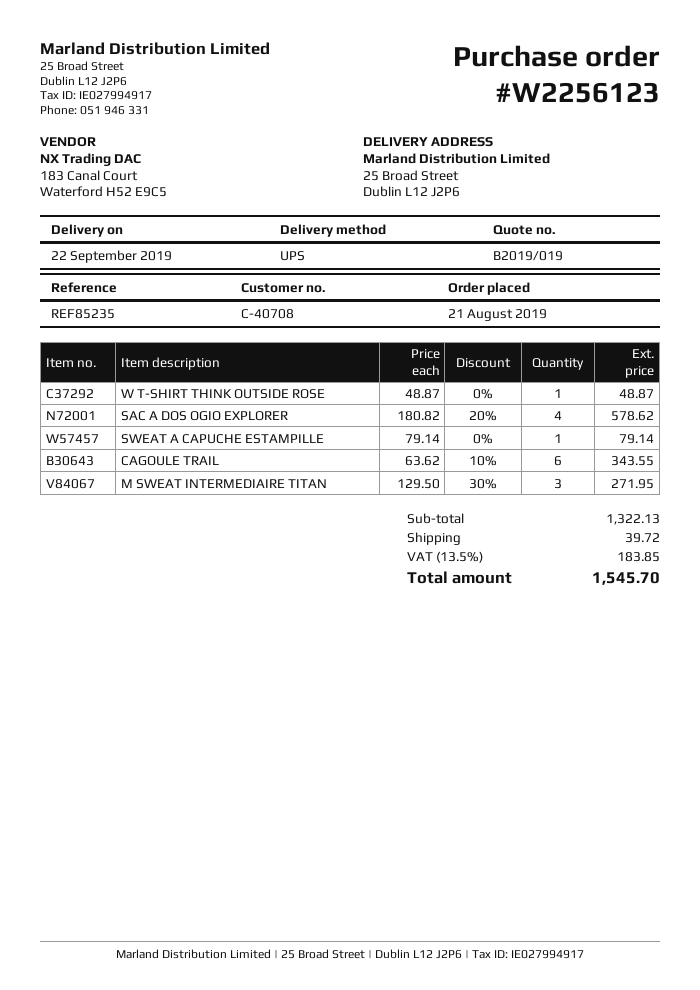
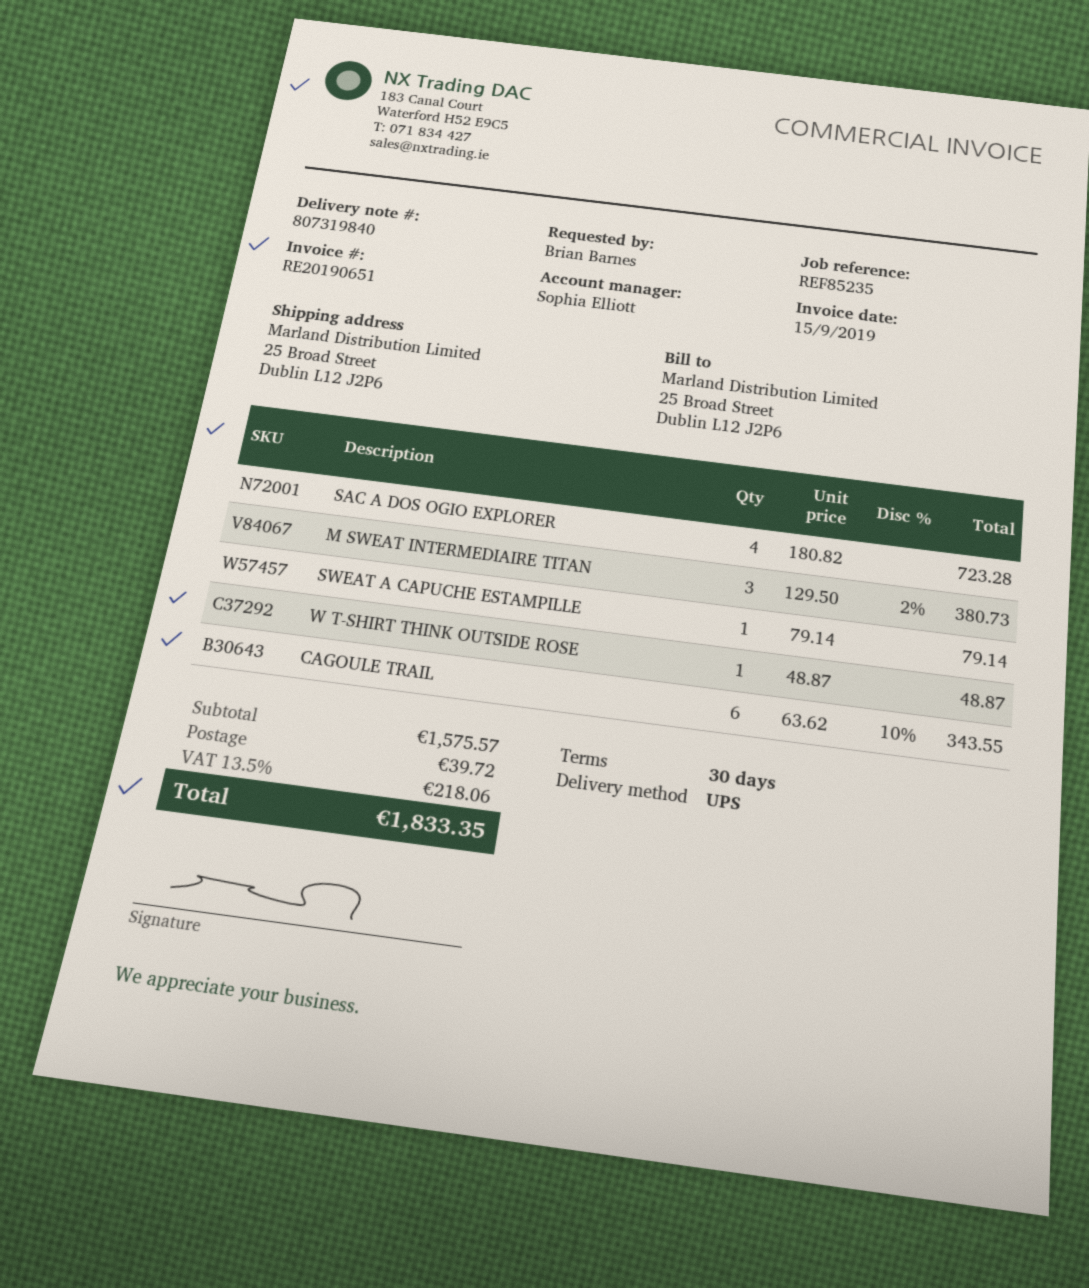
SAC A DOS OGIO EXPLORER: 4 x 180.82 - 20% = 578.62 -> 4 x 180.82 = 723.28
M SWEAT INTERMEDIAIRE TITAN: 3 x 129.50 - 30% = 271.95 -> 3 x 129.50 - 2% = 380.73
subtotal: 1322.13 -> 1575.57
tax: 13.5% = 183.85 -> 13.5% = 218.06
total: 1545.70 -> 1833.35

